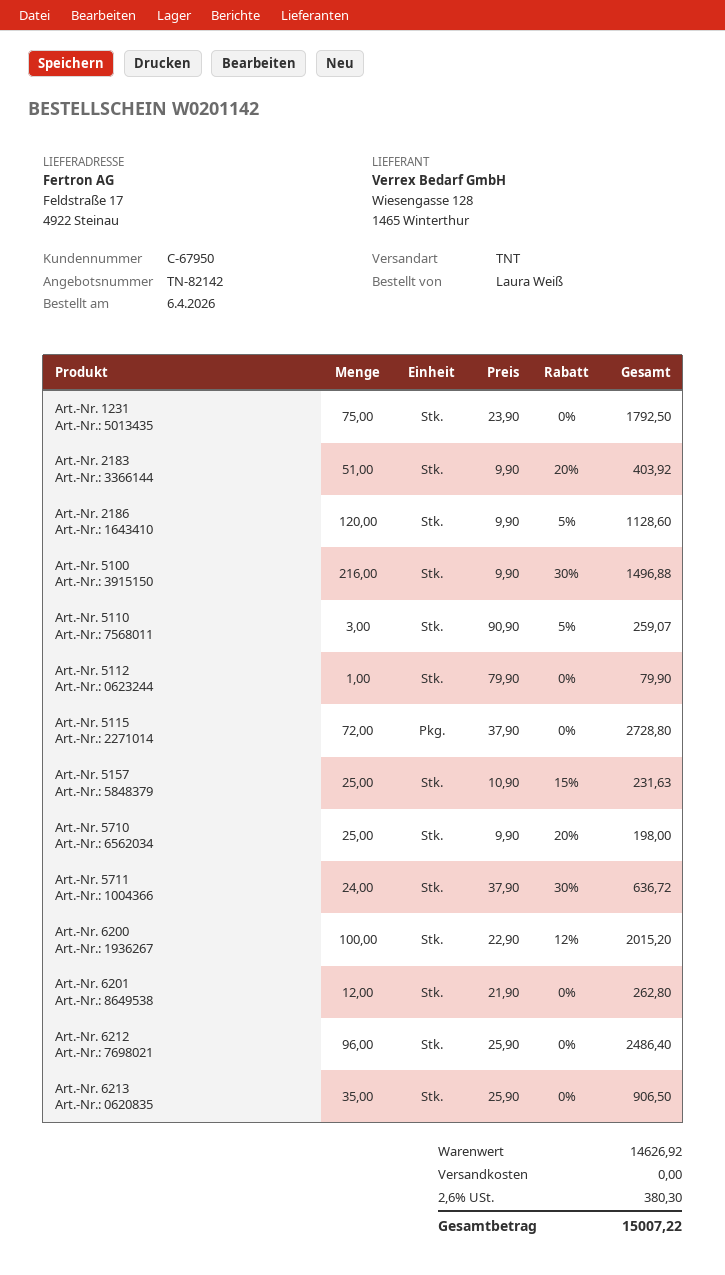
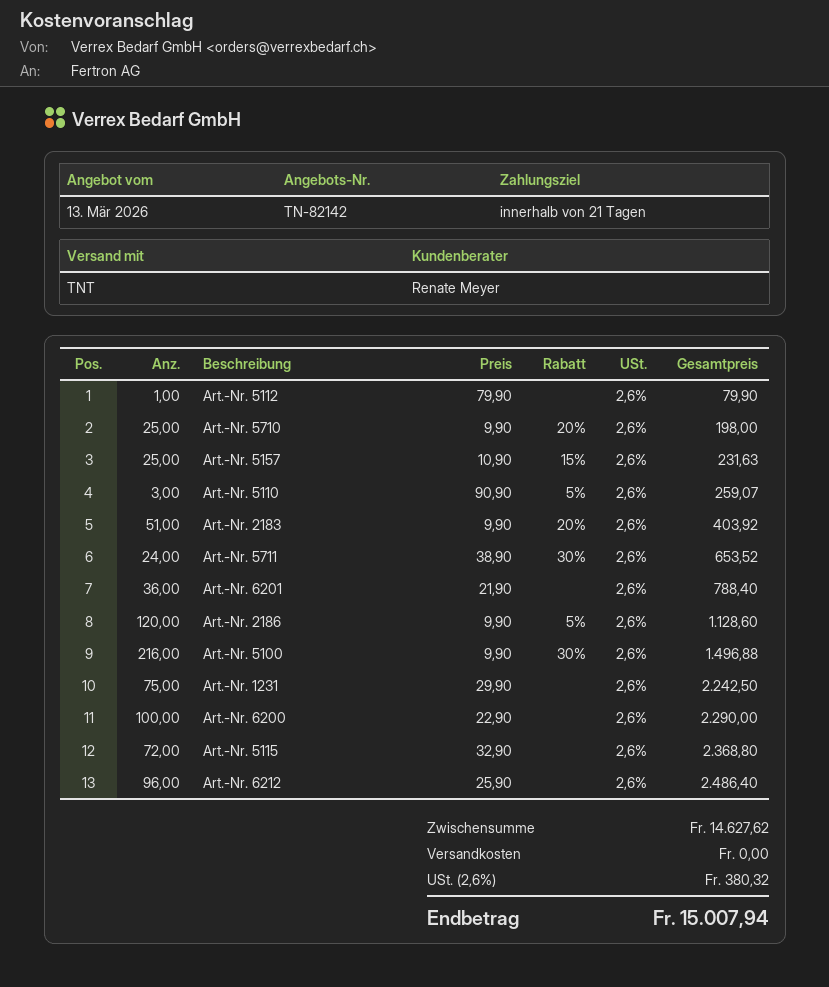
Art.-Nr. 1231: 75 x 23.90 = 1792.50 -> 75 x 29.90 = 2242.50
Art.-Nr. 5115: 72 x 37.90 = 2728.80 -> 72 x 32.90 = 2368.80
Art.-Nr. 5711: 24 x 37.90 - 30% = 636.72 -> 24 x 38.90 - 30% = 653.52
Art.-Nr. 6200: 100 x 22.90 - 12% = 2015.20 -> 100 x 22.90 = 2290.00
Art.-Nr. 6201: 12 x 21.90 = 262.80 -> 36 x 21.90 = 788.40
Art.-Nr. 6213: 35 x 25.90 = 906.50 -> none
subtotal: 14626.92 -> 14627.62
tax: 2.6% = 380.30 -> 2.6% = 380.32
total: 15007.22 -> 15007.94

